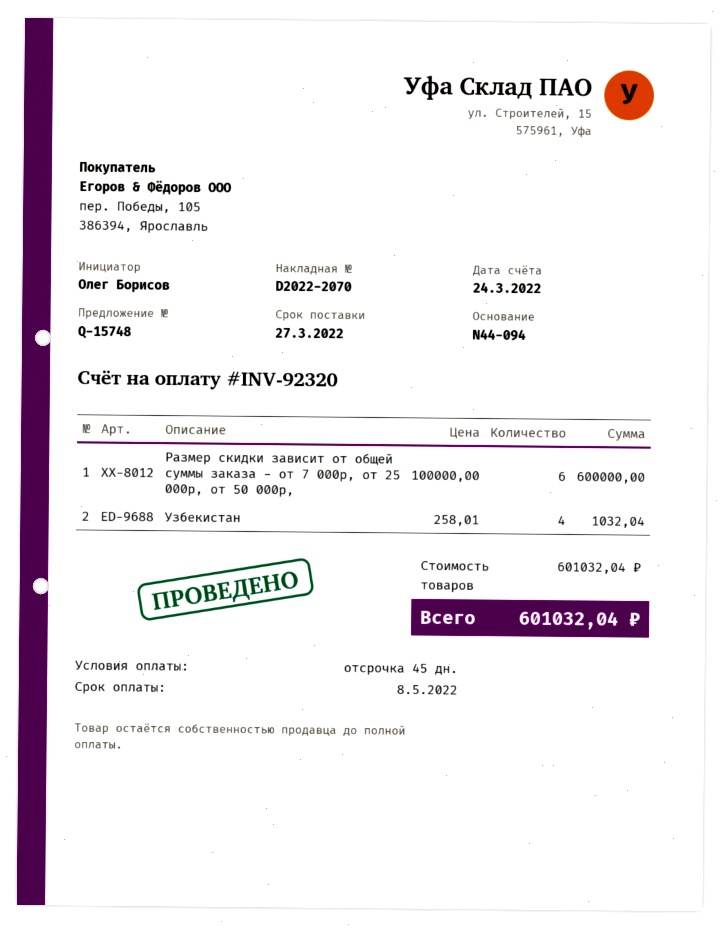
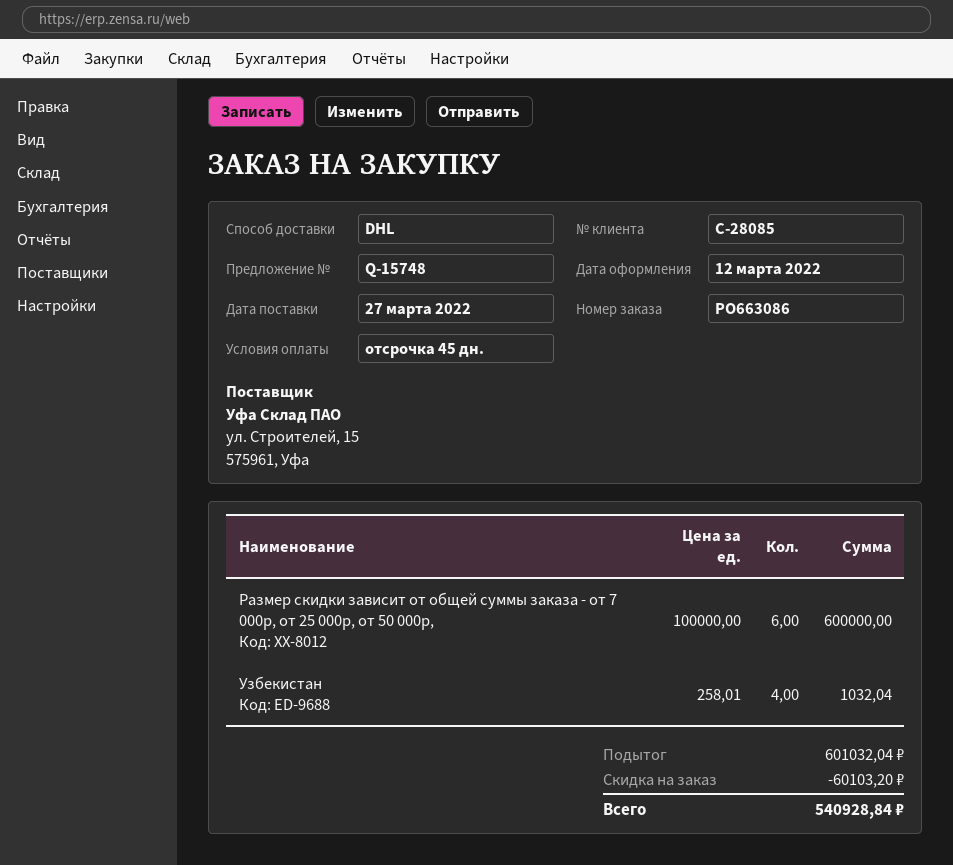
discount: none -> 60103.20
total: 601032.04 -> 540928.84

